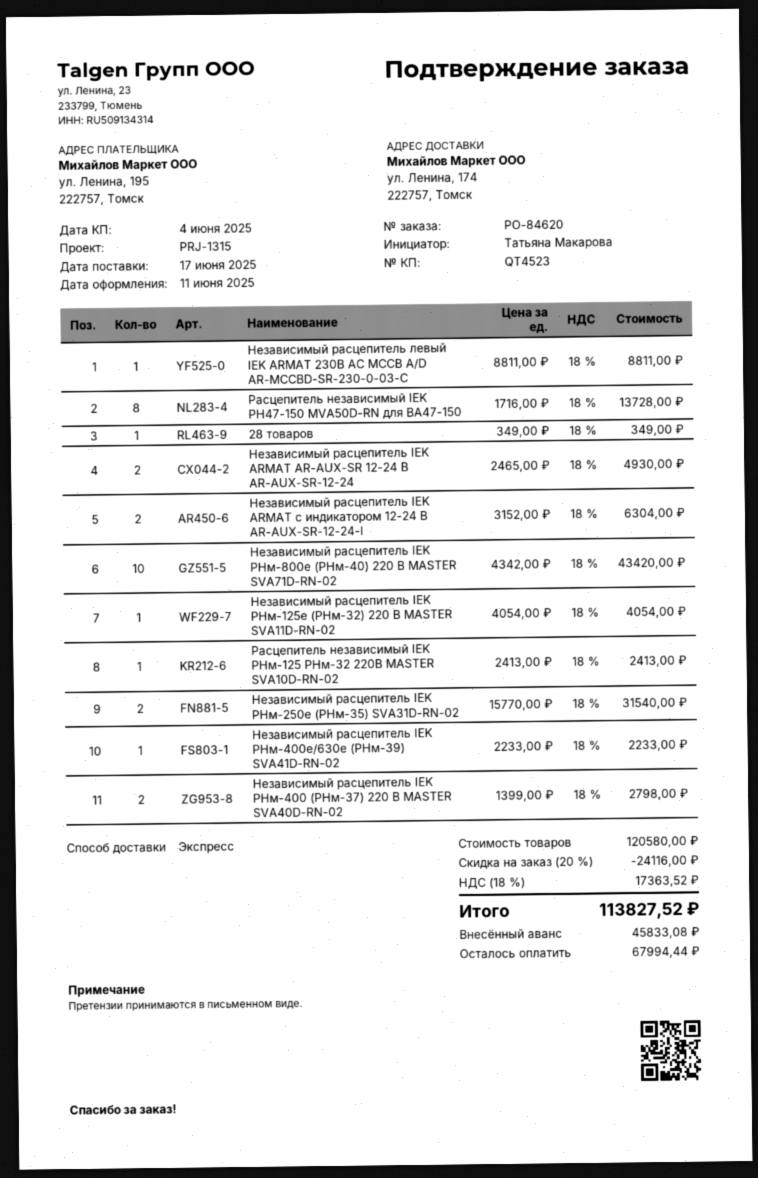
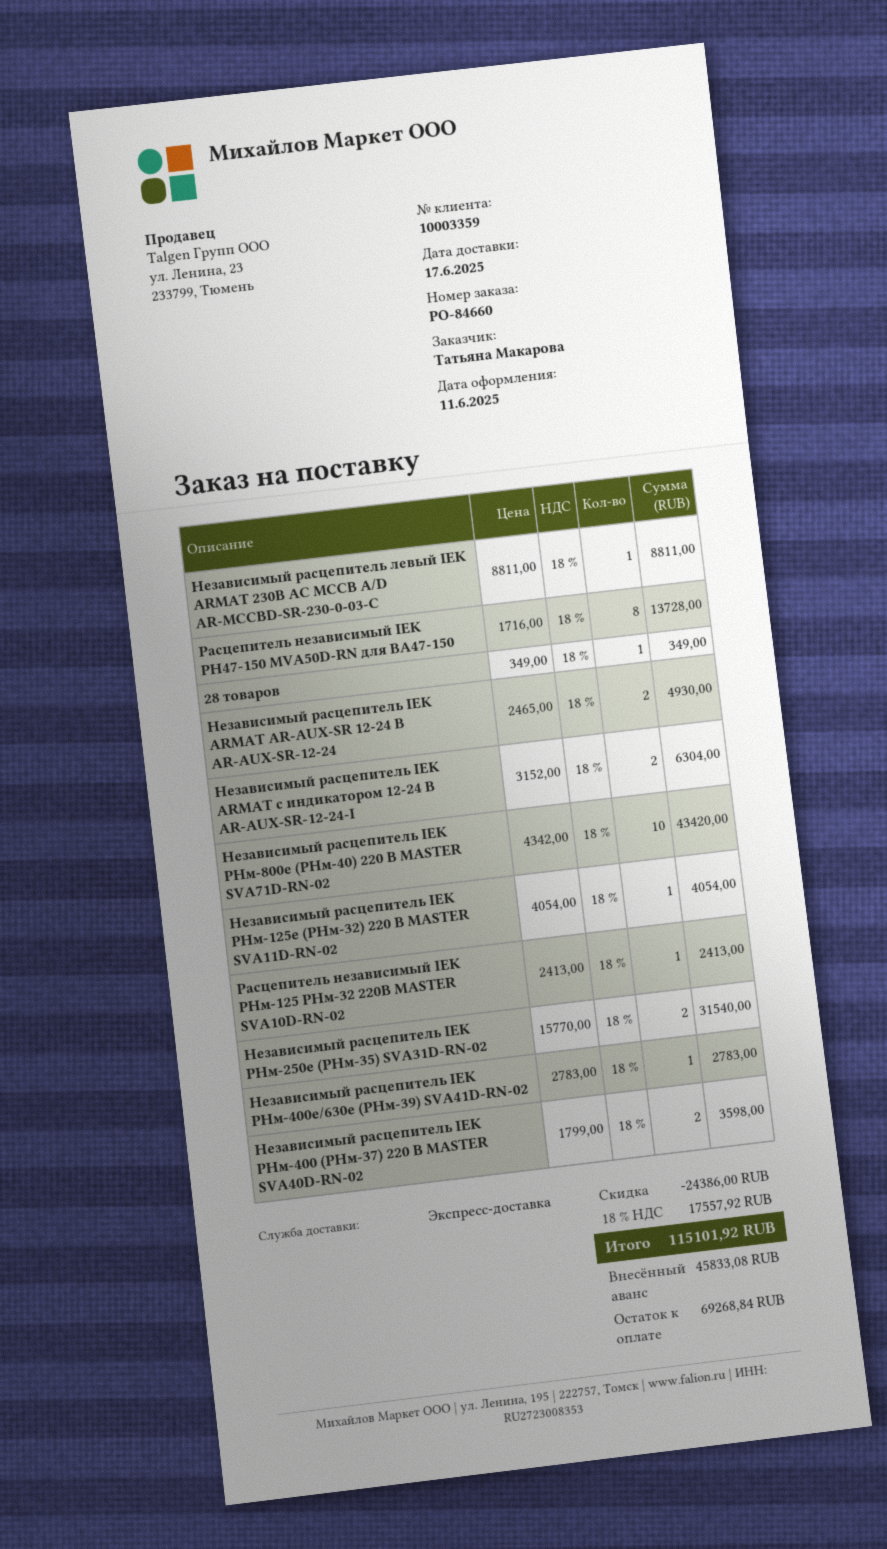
order number: PO-84620 -> PO-84660
Независимый расцепитель IEK РНм-400е/630е (РНм-39) SVA41D-RN-02: 1 x 2233.00 = 2233.00 -> 1 x 2783.00 = 2783.00
Независимый расцепитель IEK РНм-400 (РНм-37) 220 В MASTER SVA40D-RN-02: 2 x 1399.00 = 2798.00 -> 2 x 1799.00 = 3598.00
discount: 24116.00 -> 24386.00
tax: 18% = 17363.52 -> 18% = 17557.92
total: 113827.52 -> 115101.92
balance: 67994.44 -> 69268.84

